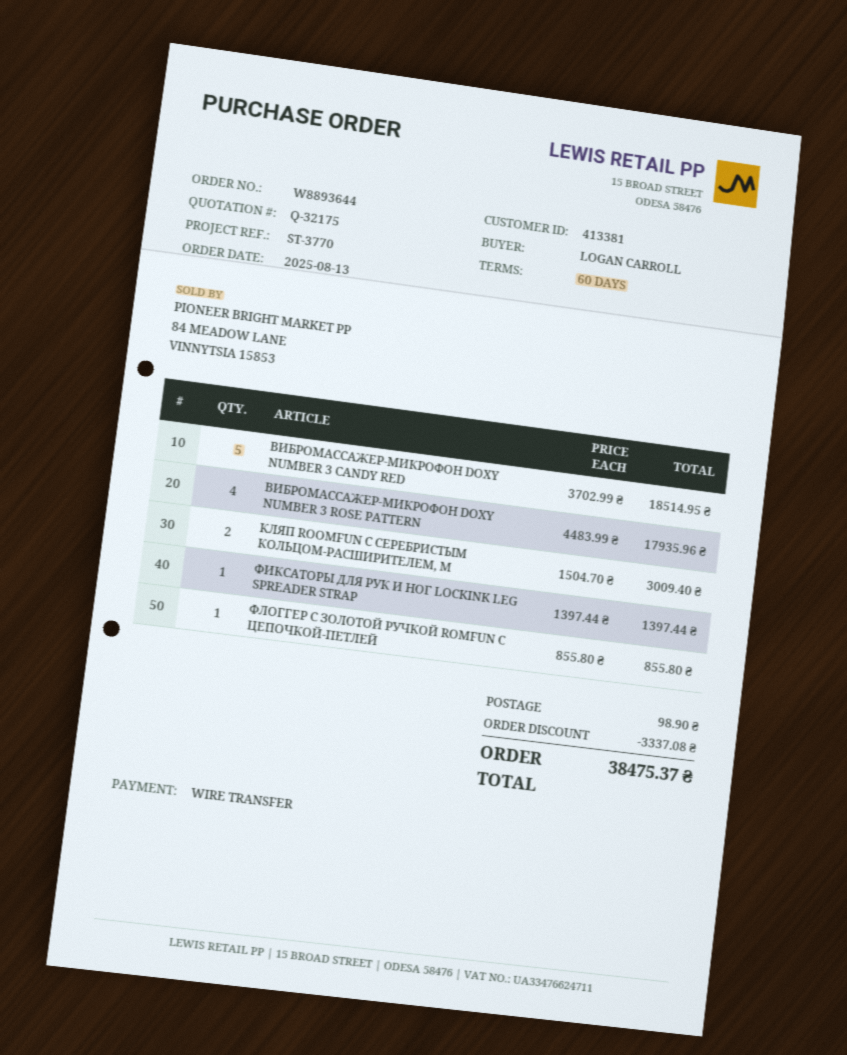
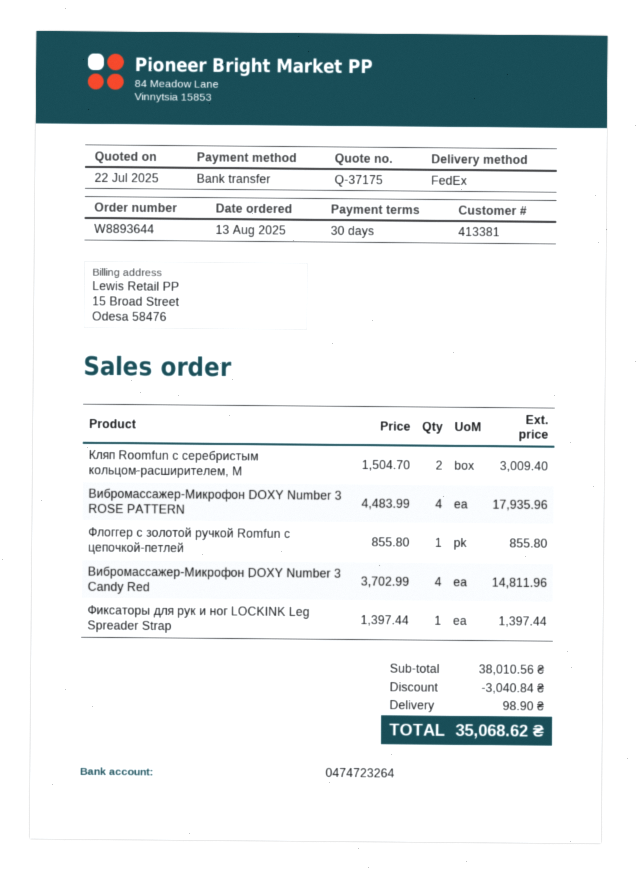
quote number: Q-32175 -> Q-37175
payment terms: 60 days -> 30 days
ВИБРОМАССАЖЕР-МИКРОФОН DOXY NUMBER 3 CANDY RED: 5 x 3702.99 = 18514.95 -> 4 x 3702.99 = 14811.96
discount: 3337.08 -> 3040.84
total: 38475.37 -> 35068.62

